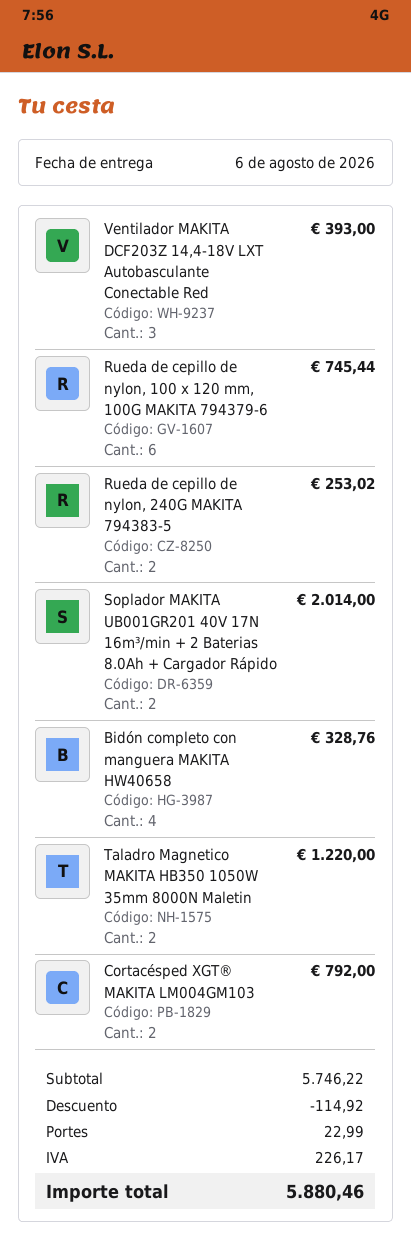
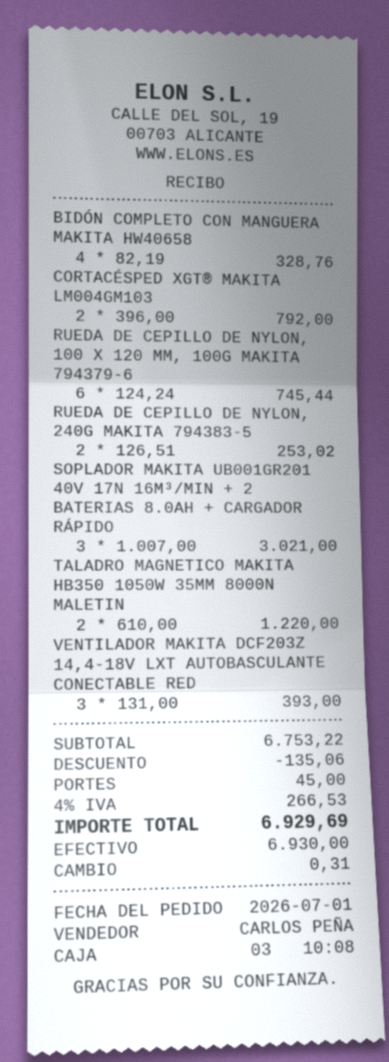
Soplador MAKITA UB001GR201 40V 17N 16m³/min + 2 Baterias 8.0Ah + Cargador Rápido: 2 for 2014.00 -> 3 for 3021.00
subtotal: 5746.22 -> 6753.22
discount: 114.92 -> 135.06
shipping: 22.99 -> 45.00
tax: 226.17 -> 266.53
total: 5880.46 -> 6929.69

